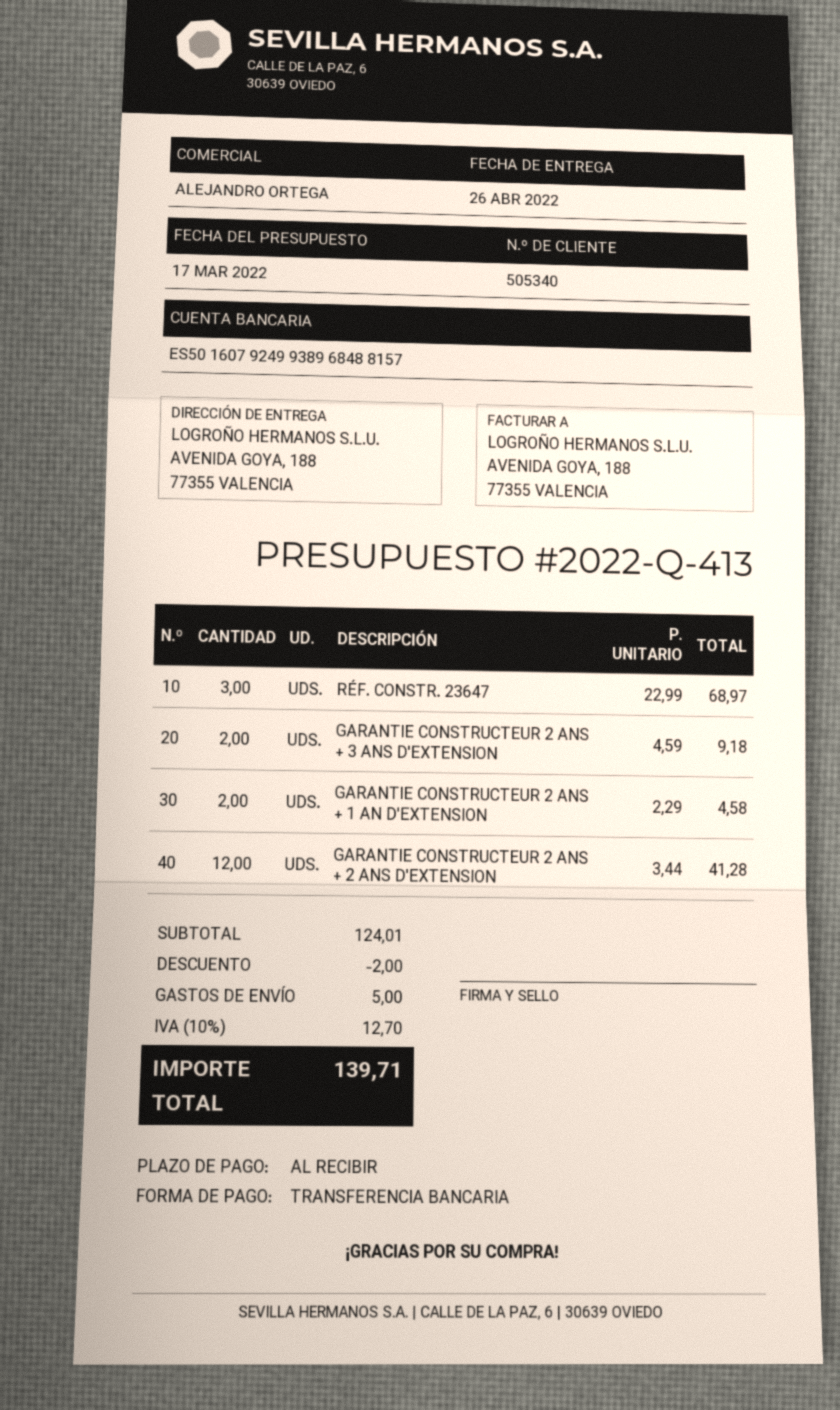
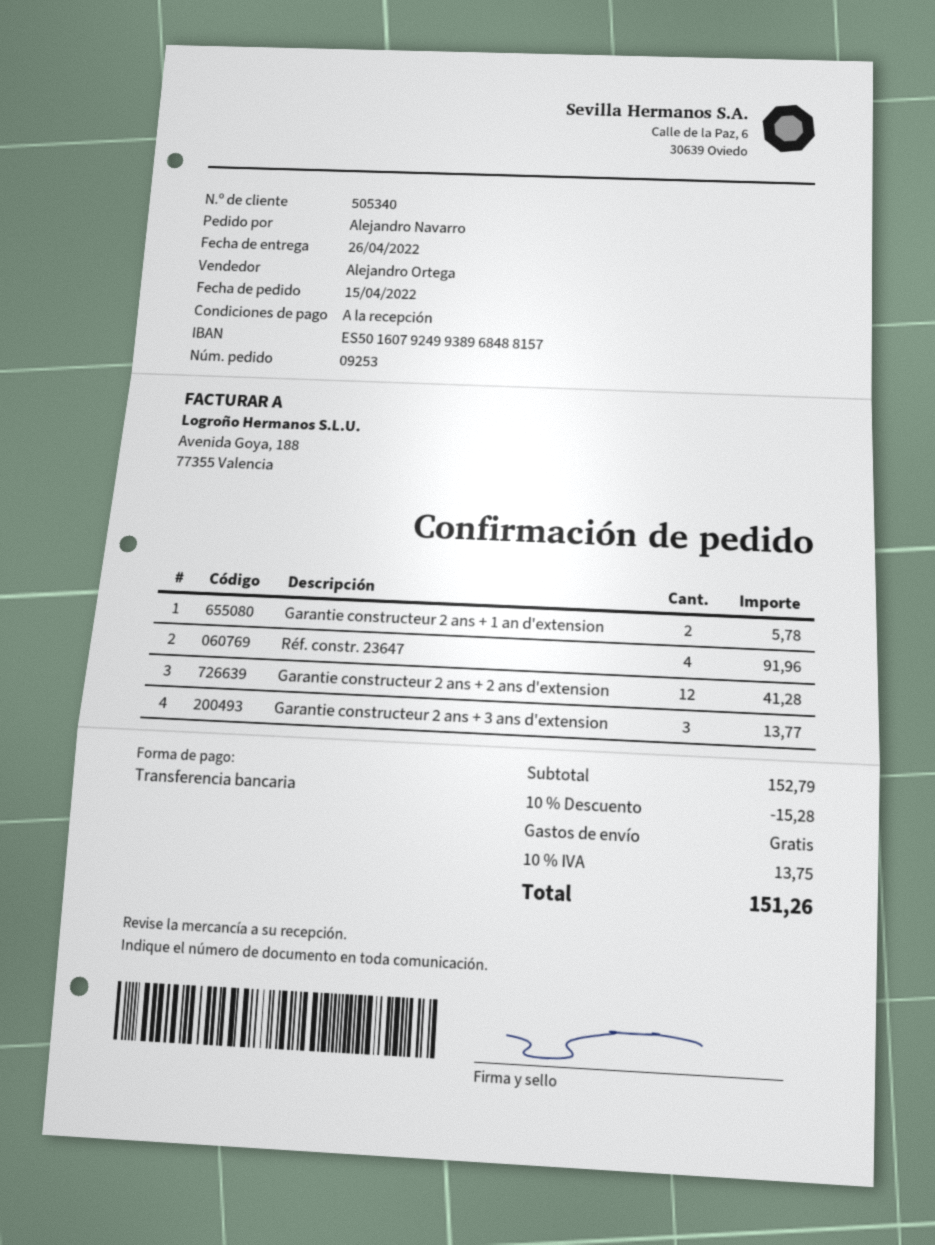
RÉF. CONSTR. 23647: 3 for 68.97 -> 4 for 91.96
GARANTIE CONSTRUCTEUR 2 ANS + 3 ANS D'EXTENSION: 2 for 9.18 -> 3 for 13.77
GARANTIE CONSTRUCTEUR 2 ANS + 1 AN D'EXTENSION: 2 for 4.58 -> 2 for 5.78
subtotal: 124.01 -> 152.79
discount: 2.00 -> 15.28
shipping: 5.00 -> 0.00
tax: 10% = 12.70 -> 10% = 13.75
total: 139.71 -> 151.26

